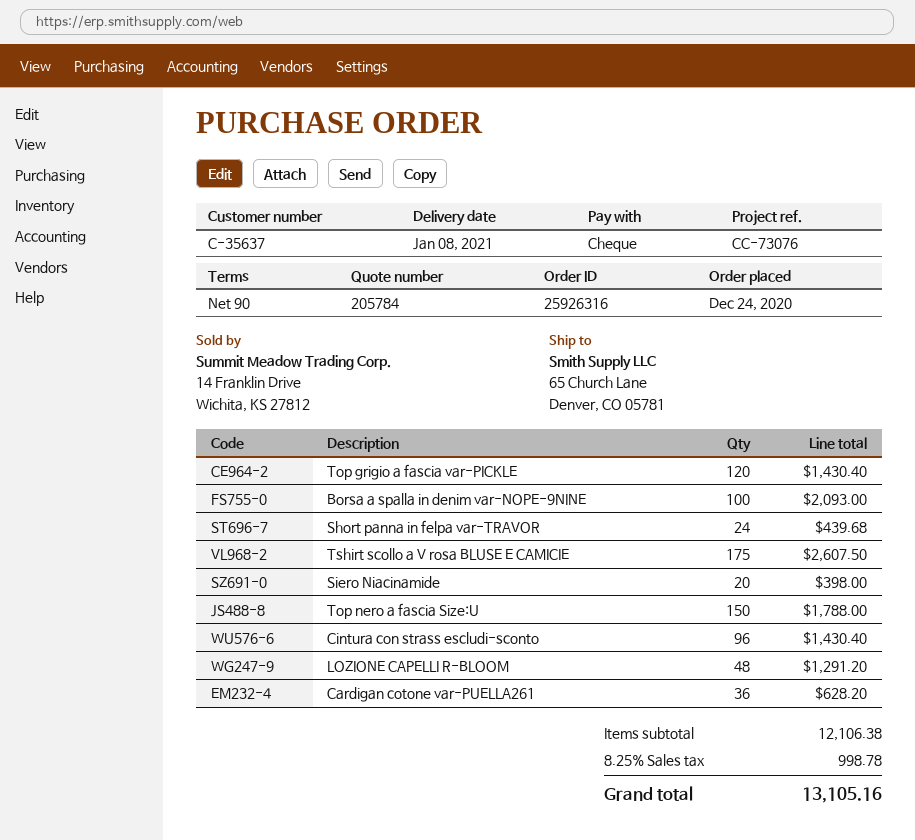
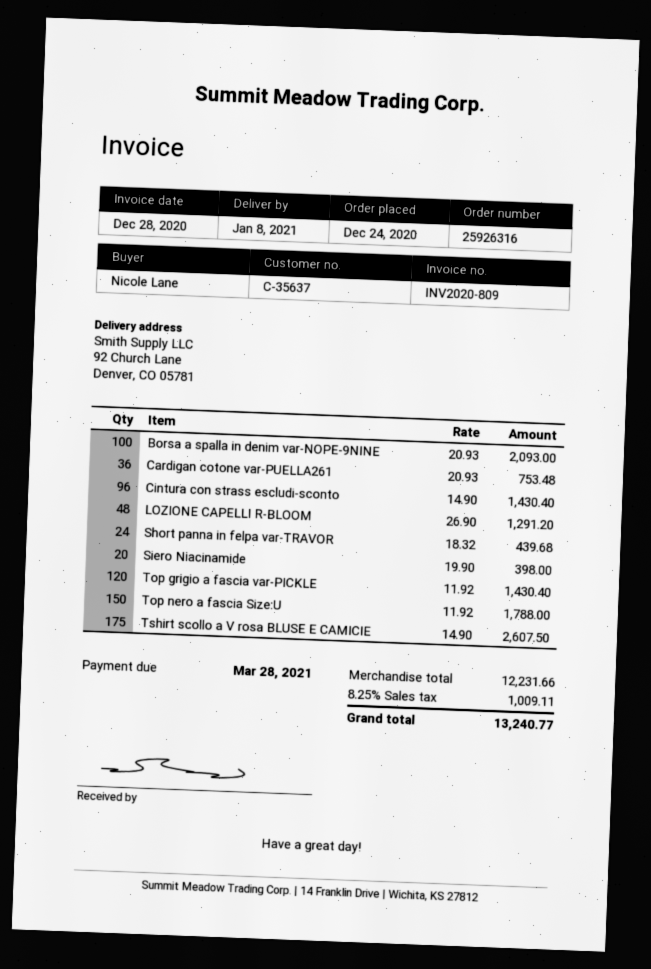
ship to: 65 Church Lane, Denver, CO 05781 -> 92 Church Lane, Denver, CO 05781
Cardigan cotone var-PUELLA261: 36 for 628.20 -> 36 for 753.48
subtotal: 12106.38 -> 12231.66
tax: 8.25% = 998.78 -> 8.25% = 1009.11
total: 13105.16 -> 13240.77

